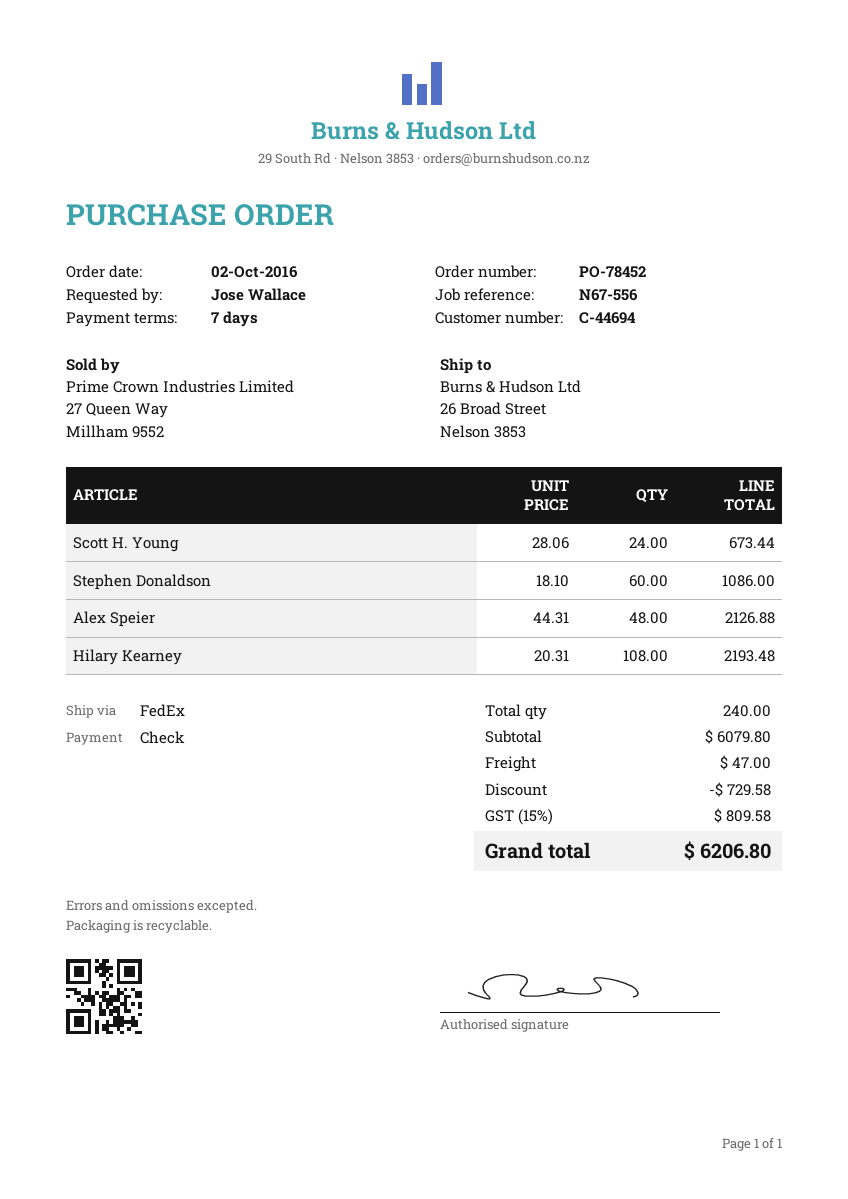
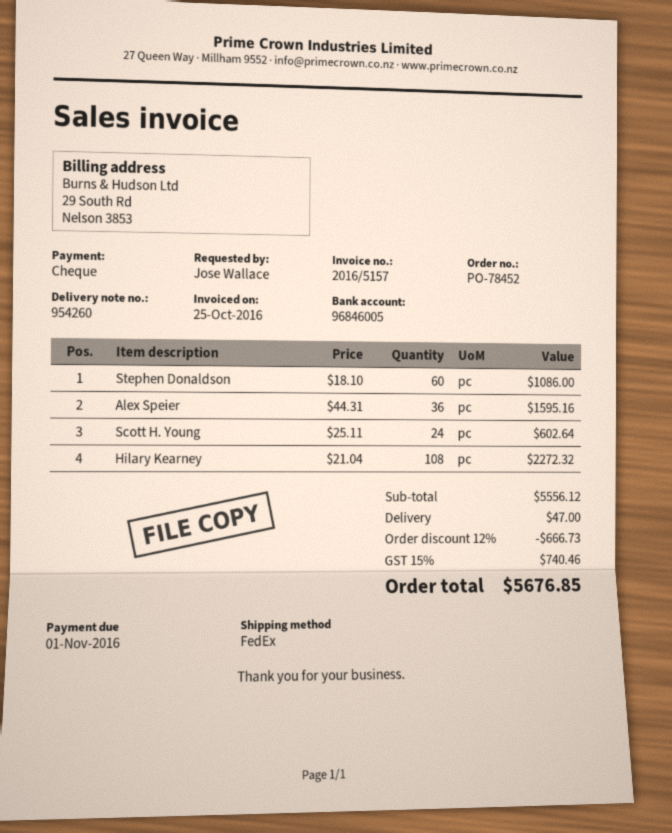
Scott H. Young: 24 x 28.06 = 673.44 -> 24 x 25.11 = 602.64
Alex Speier: 48 x 44.31 = 2126.88 -> 36 x 44.31 = 1595.16
Hilary Kearney: 108 x 20.31 = 2193.48 -> 108 x 21.04 = 2272.32
subtotal: 6079.80 -> 5556.12
discount: 729.58 -> 666.73
tax: 15% = 809.58 -> 15% = 740.46
total: 6206.80 -> 5676.85

